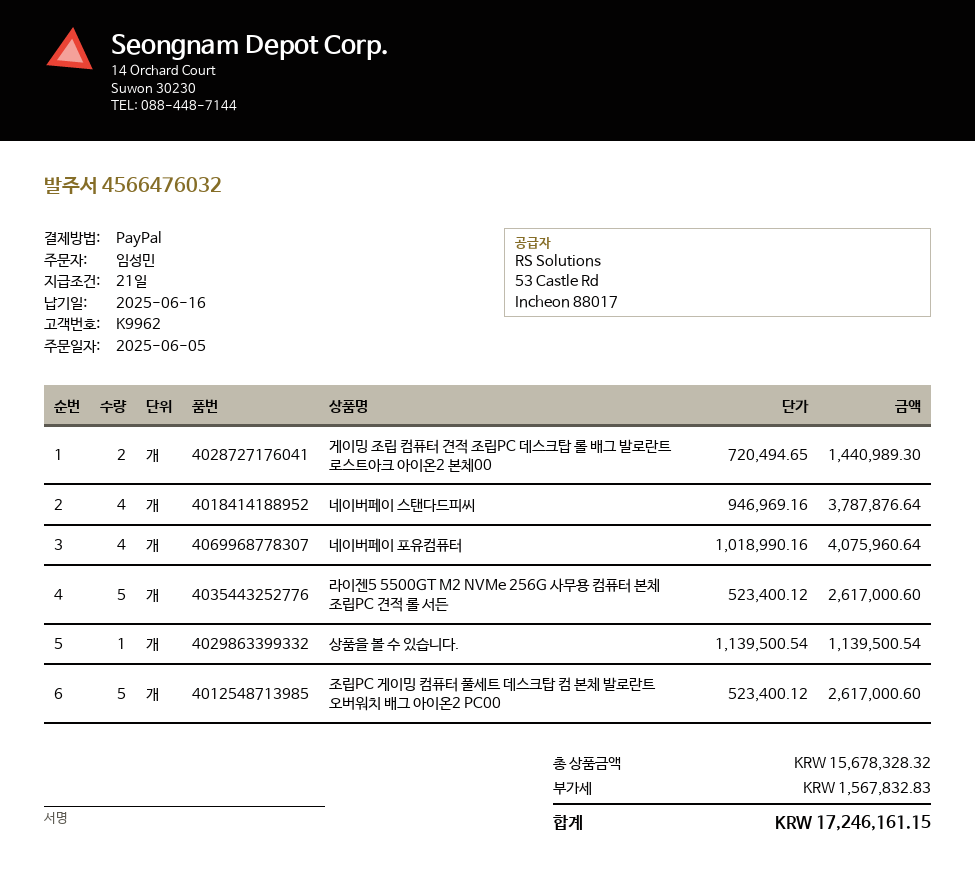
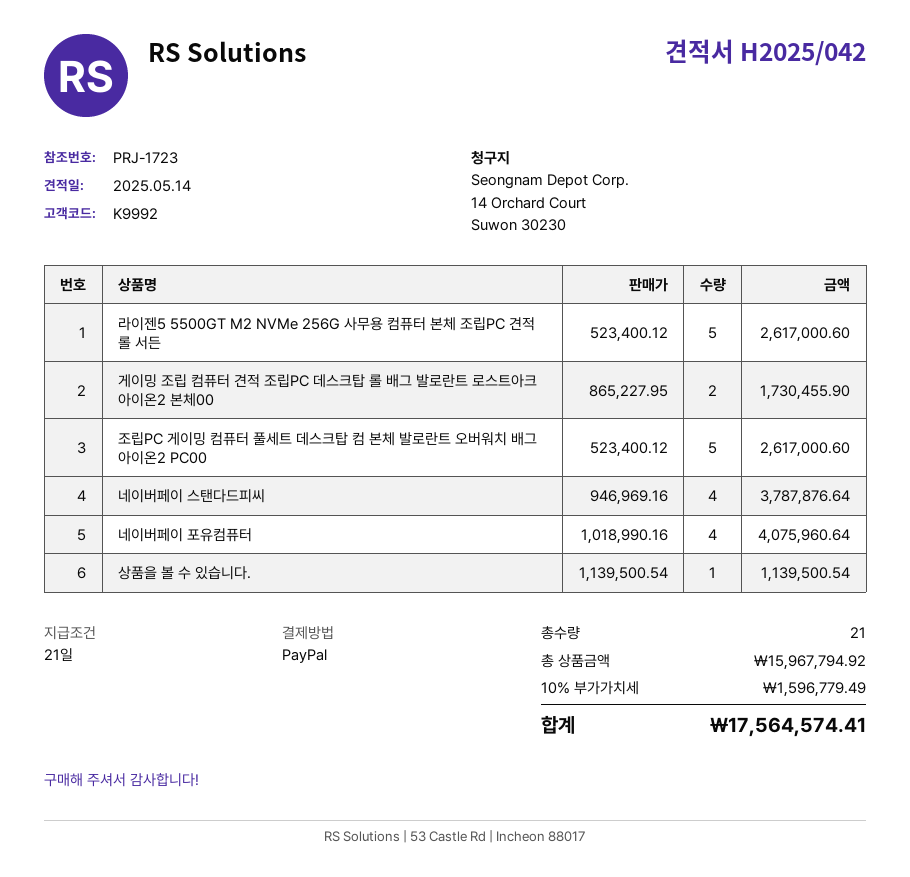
customer number: K9962 -> K9992
게이밍 조립 컴퓨터 견적 조립PC 데스크탑 롤 배그 발로란트 로스트아크 아이온2 본체00: 2 x 720494.65 = 1440989.30 -> 2 x 865227.95 = 1730455.90
subtotal: 15678328.32 -> 15967794.92
tax: 1567832.83 -> 1596779.49
total: 17246161.15 -> 17564574.41

